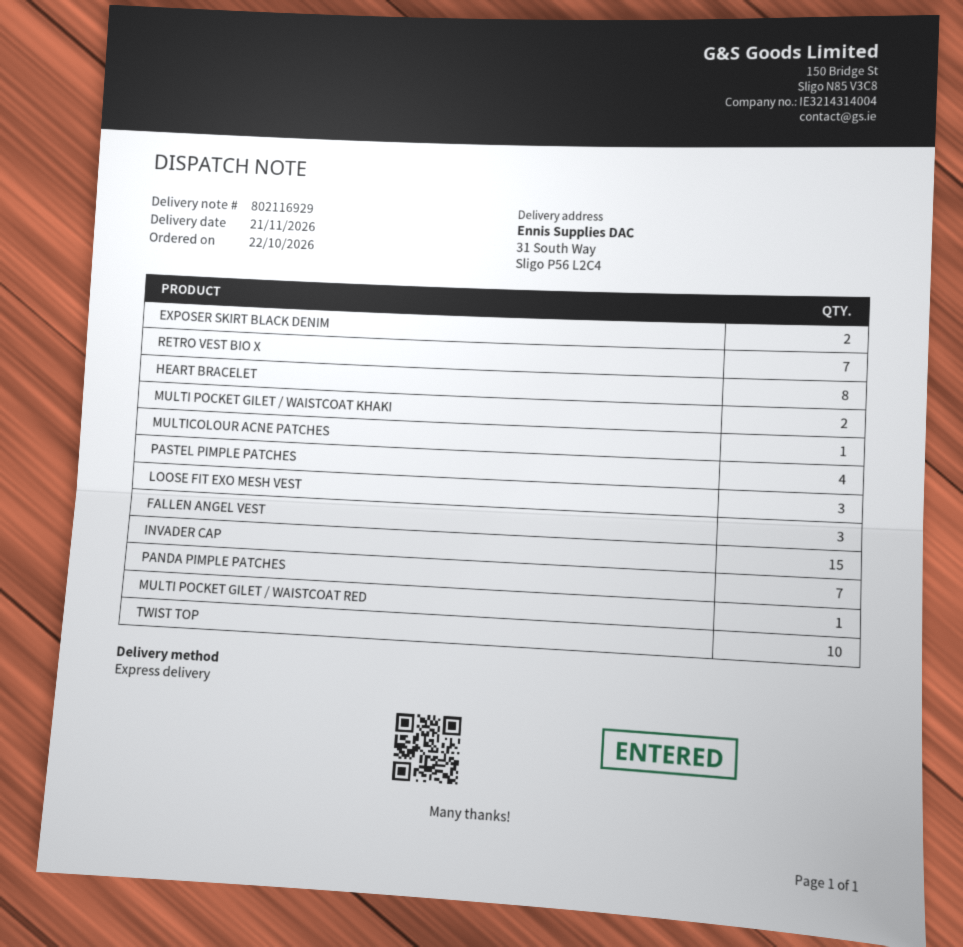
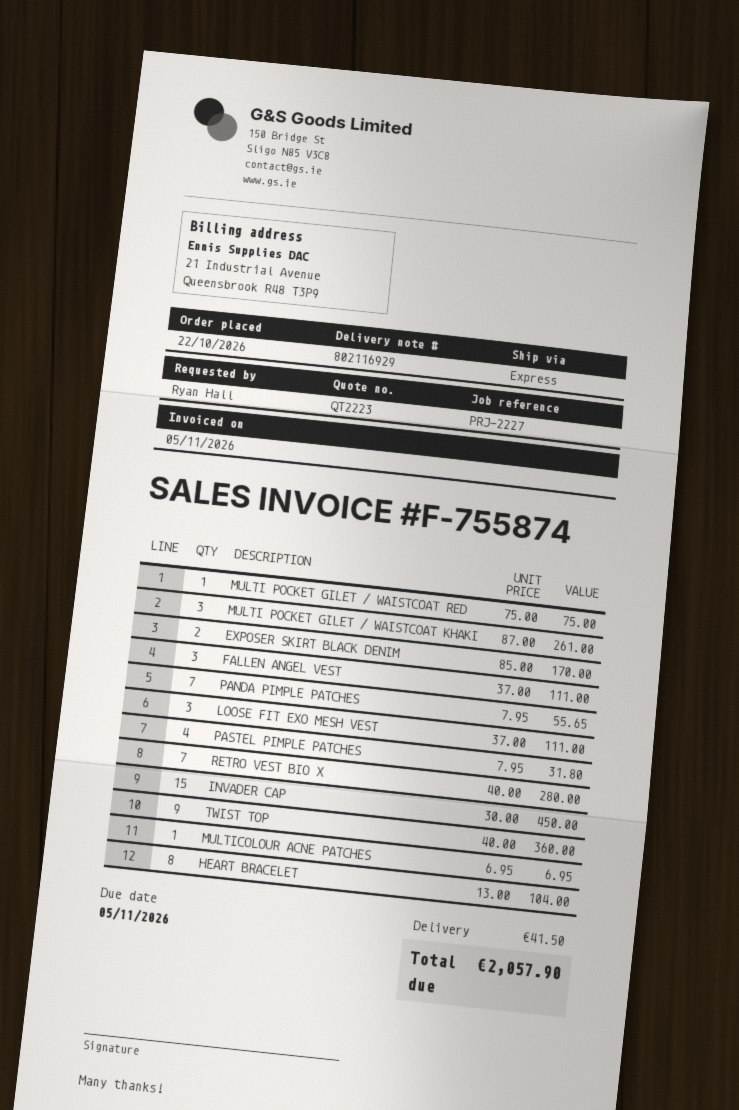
MULTI POCKET GILET / WAISTCOAT KHAKI: 2 -> 3
TWIST TOP: 10 -> 9

